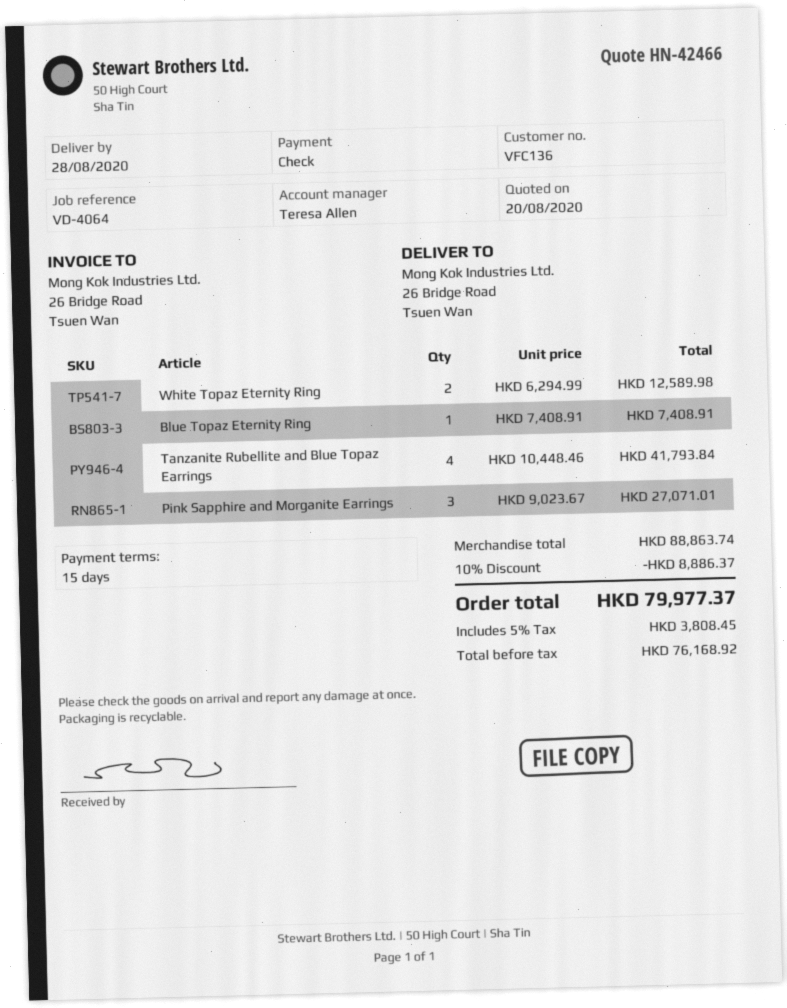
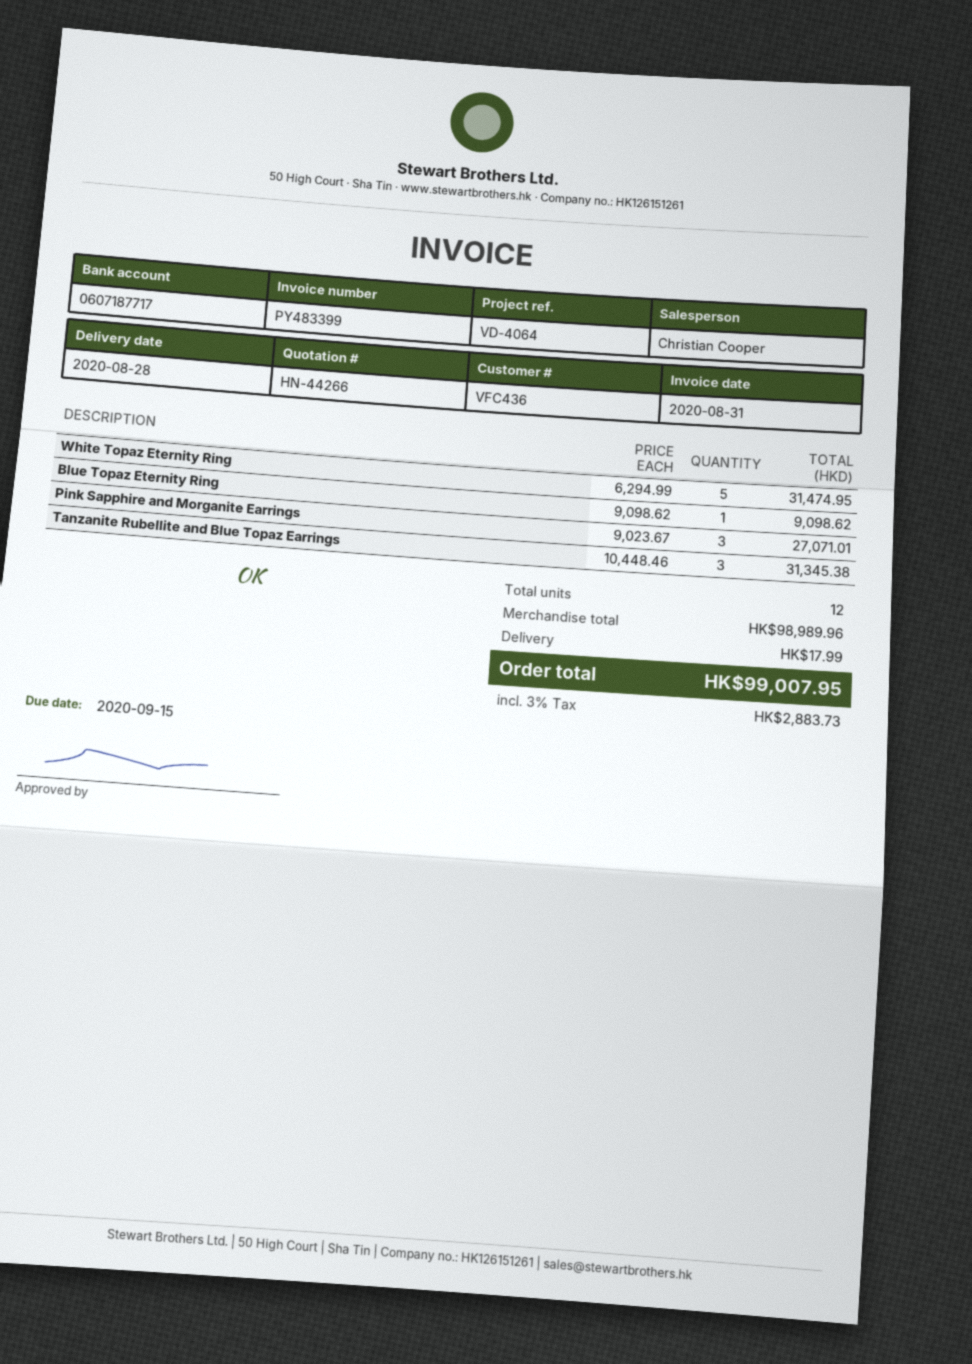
quote number: HN-42466 -> HN-44266
customer number: VFC136 -> VFC436
sales rep: Teresa Allen -> Christian Cooper
White Topaz Eternity Ring: 2 x 6294.99 = 12589.98 -> 5 x 6294.99 = 31474.95
Blue Topaz Eternity Ring: 1 x 7408.91 = 7408.91 -> 1 x 9098.62 = 9098.62
Tanzanite Rubellite and Blue Topaz Earrings: 4 x 10448.46 = 41793.84 -> 3 x 10448.46 = 31345.38
subtotal: 88863.74 -> 98989.96
discount: 10% = 8886.37 -> none
shipping: none -> 17.99
tax: 5% = 3808.45 -> 3% = 2883.73
total: 79977.37 -> 99007.95

